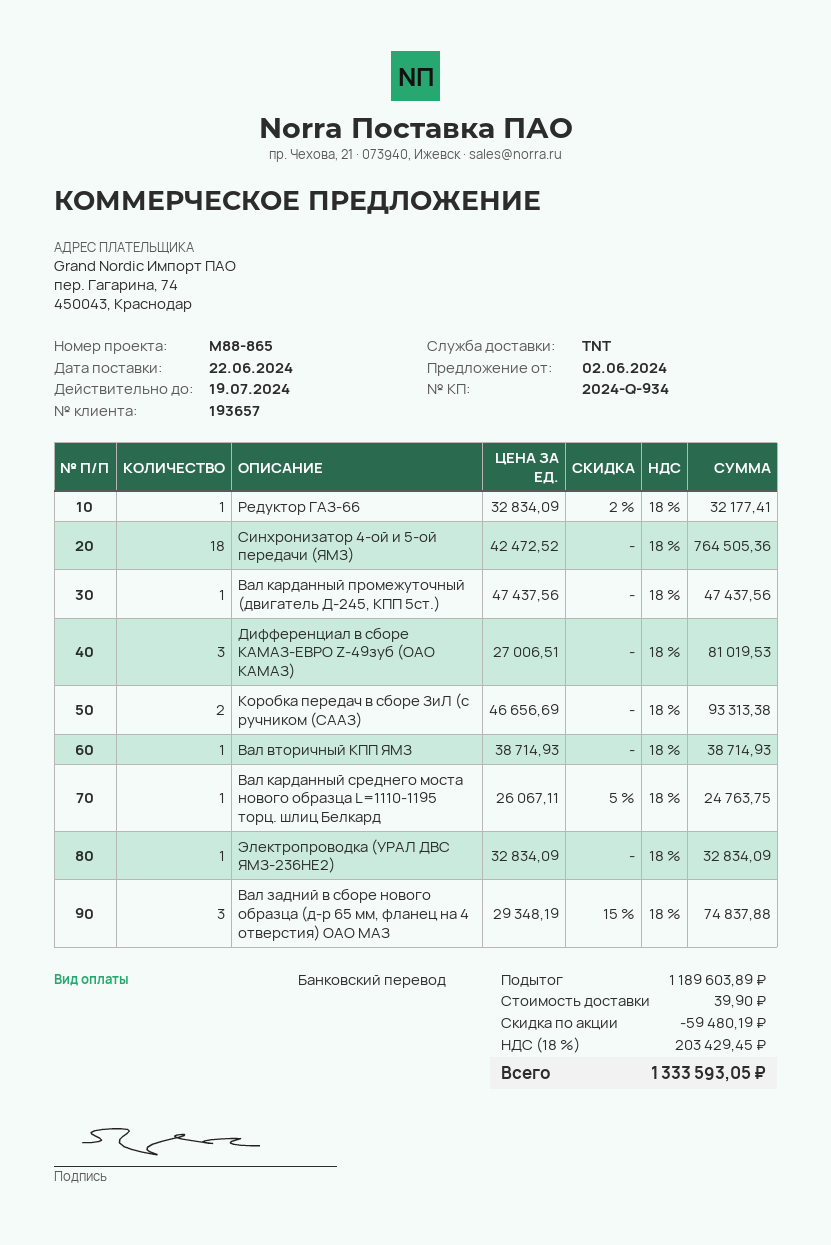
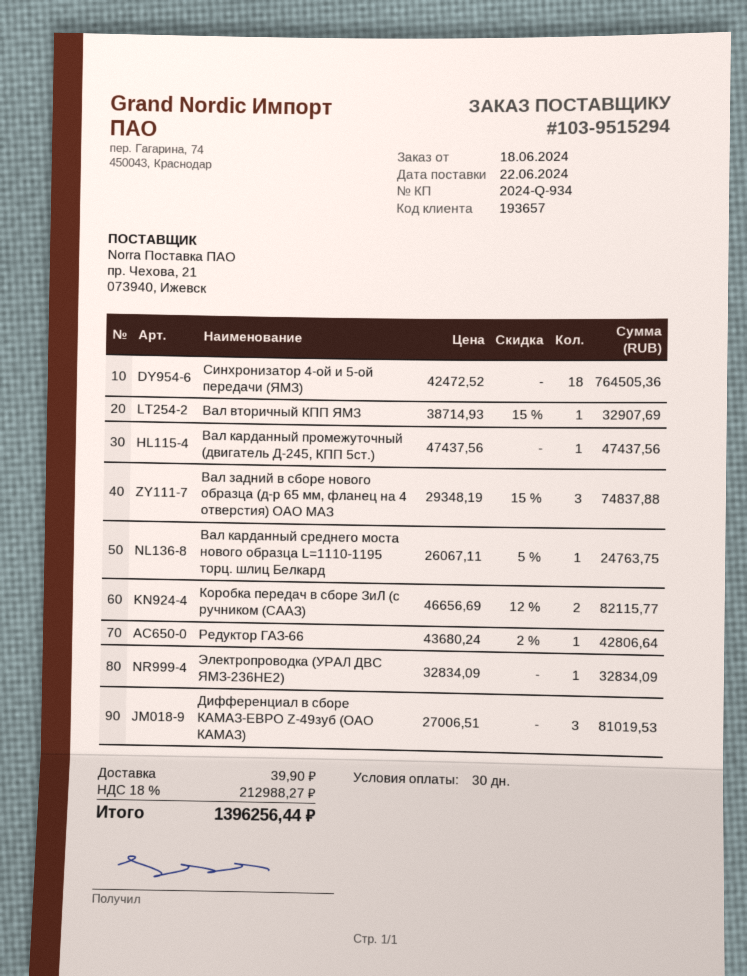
Редуктор ГАЗ-66: 1 x 32834.09 - 2% = 32177.41 -> 1 x 43680.24 - 2% = 42806.64
Коробка передач в сборе ЗиЛ (с ручником (СААЗ): 2 x 46656.69 = 93313.38 -> 2 x 46656.69 - 12% = 82115.77
Вал вторичный КПП ЯМЗ: 1 x 38714.93 = 38714.93 -> 1 x 38714.93 - 15% = 32907.69
discount: 59480.19 -> none
tax: 18% = 203429.45 -> 18% = 212988.27
total: 1333593.05 -> 1396256.44

